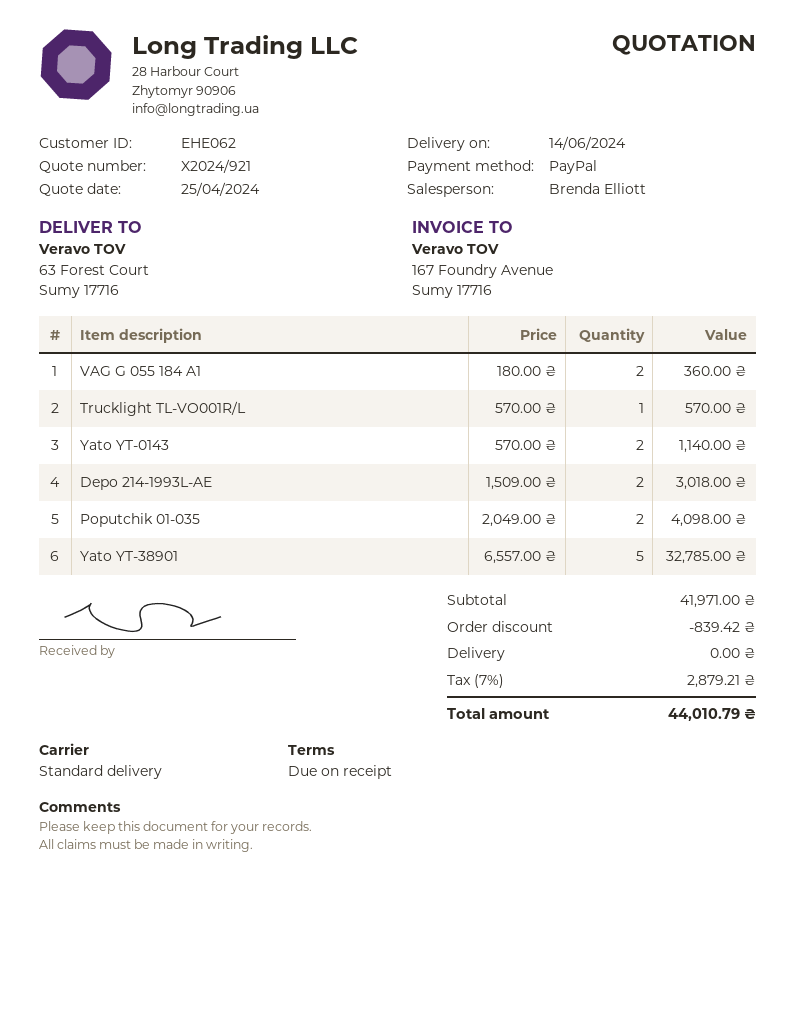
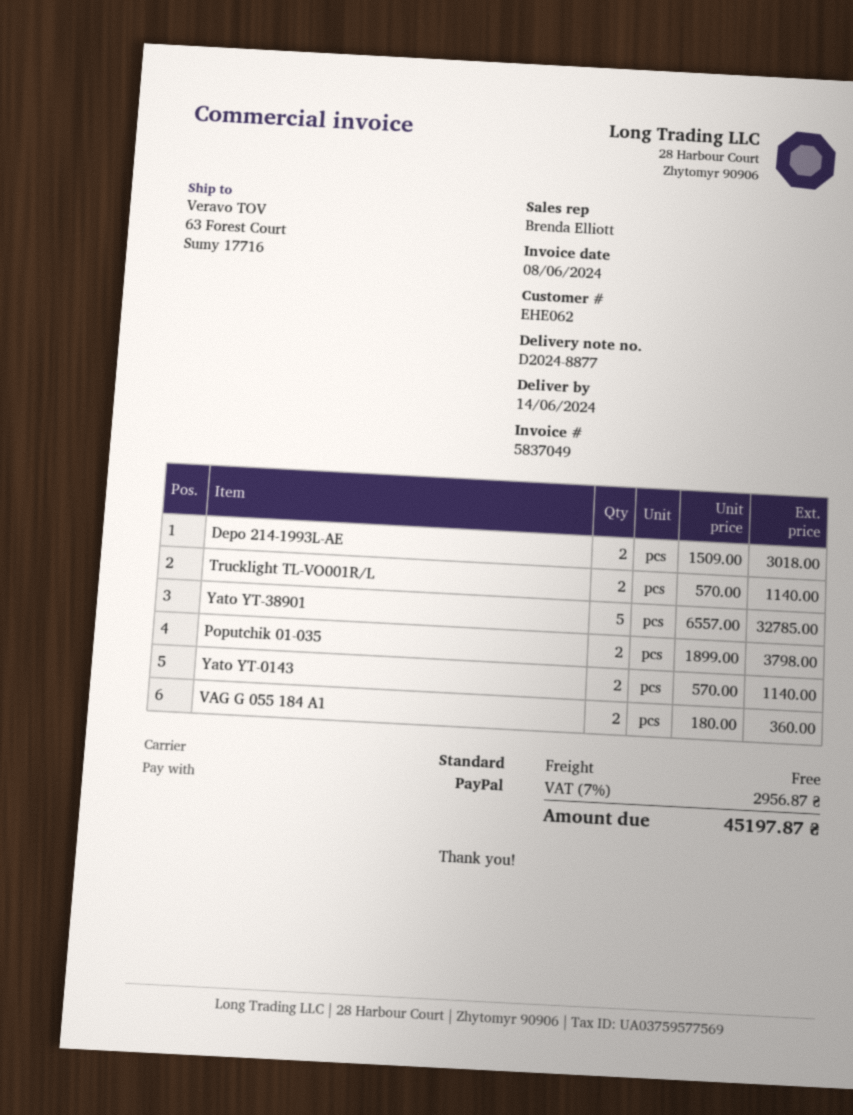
Trucklight TL-VO001R/L: 1 x 570.00 = 570.00 -> 2 x 570.00 = 1140.00
Poputchik 01-035: 2 x 2049.00 = 4098.00 -> 2 x 1899.00 = 3798.00
discount: 839.42 -> none
tax: 7% = 2879.21 -> 7% = 2956.87
total: 44010.79 -> 45197.87

